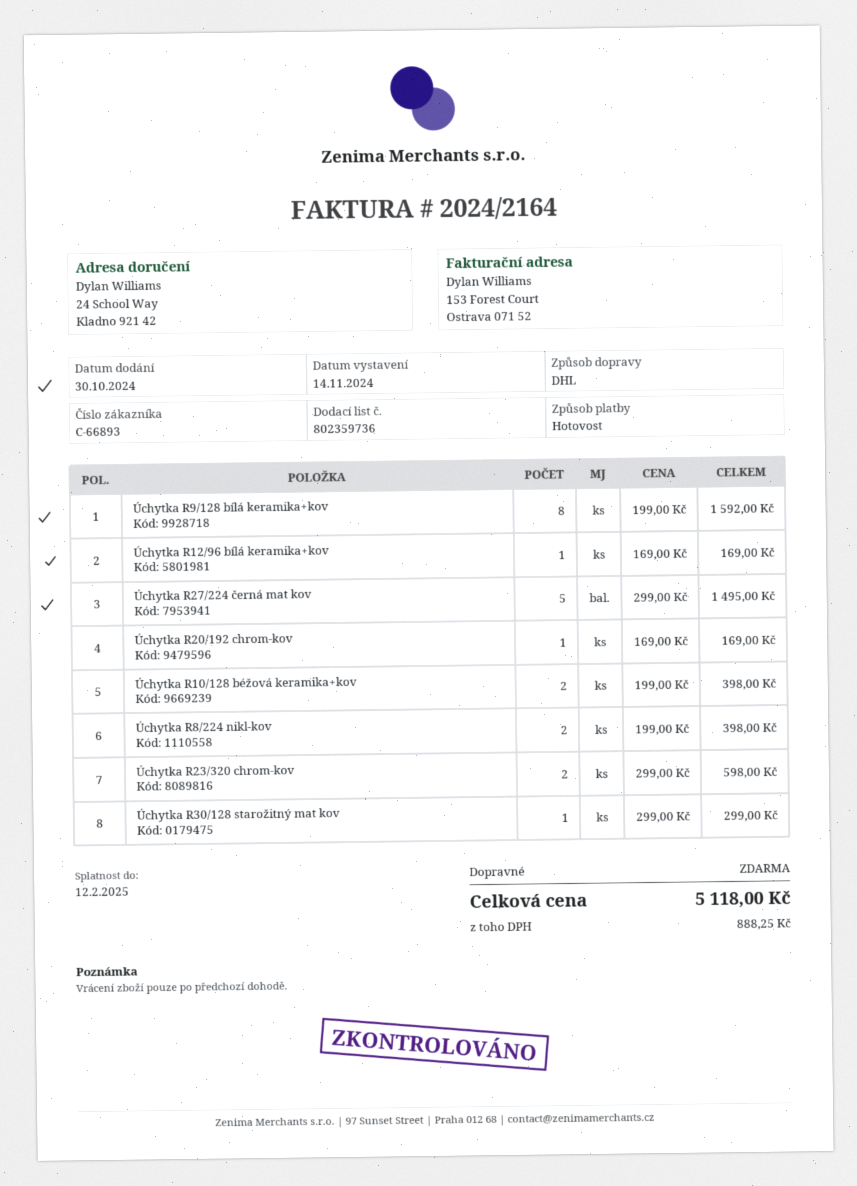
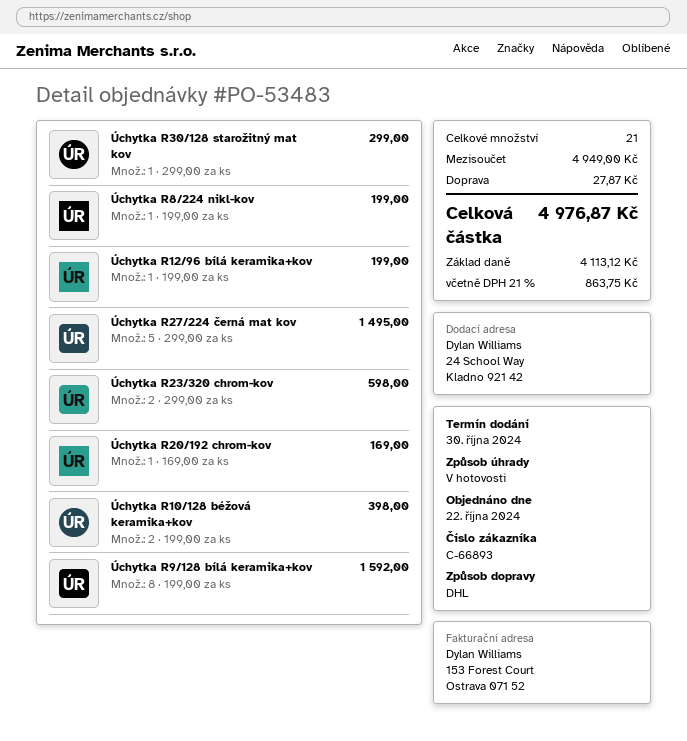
Úchytka R12/96 bílá keramika+kov: 1 x 169.00 = 169.00 -> 1 x 199.00 = 199.00
Úchytka R8/224 nikl-kov: 2 x 199.00 = 398.00 -> 1 x 199.00 = 199.00
shipping: 0.00 -> 27.87
tax: 888.25 -> 863.75
total: 5118.00 -> 4976.87

